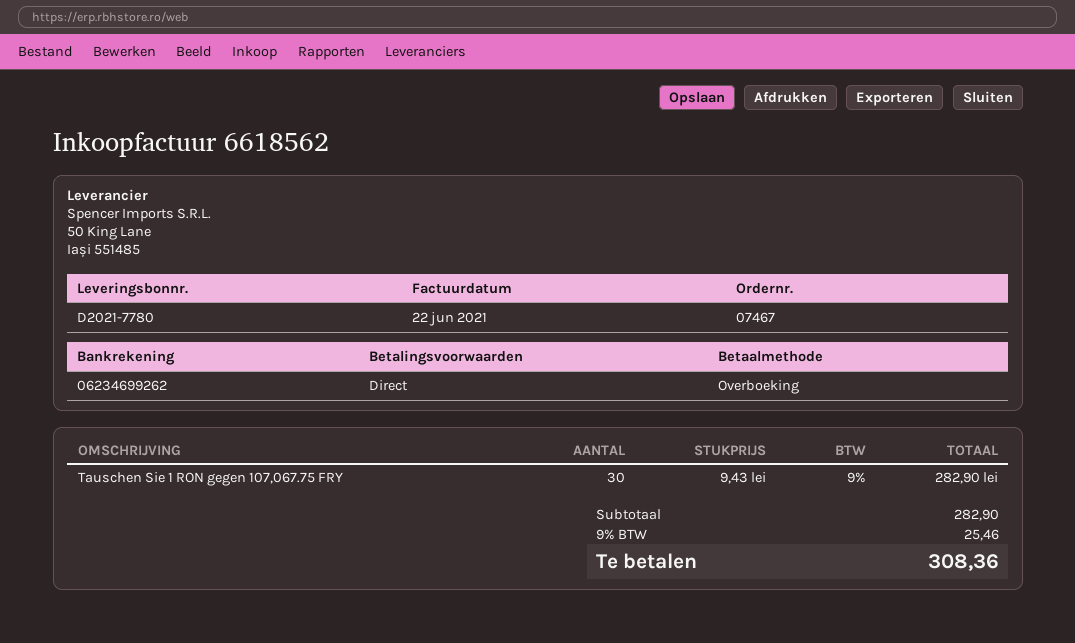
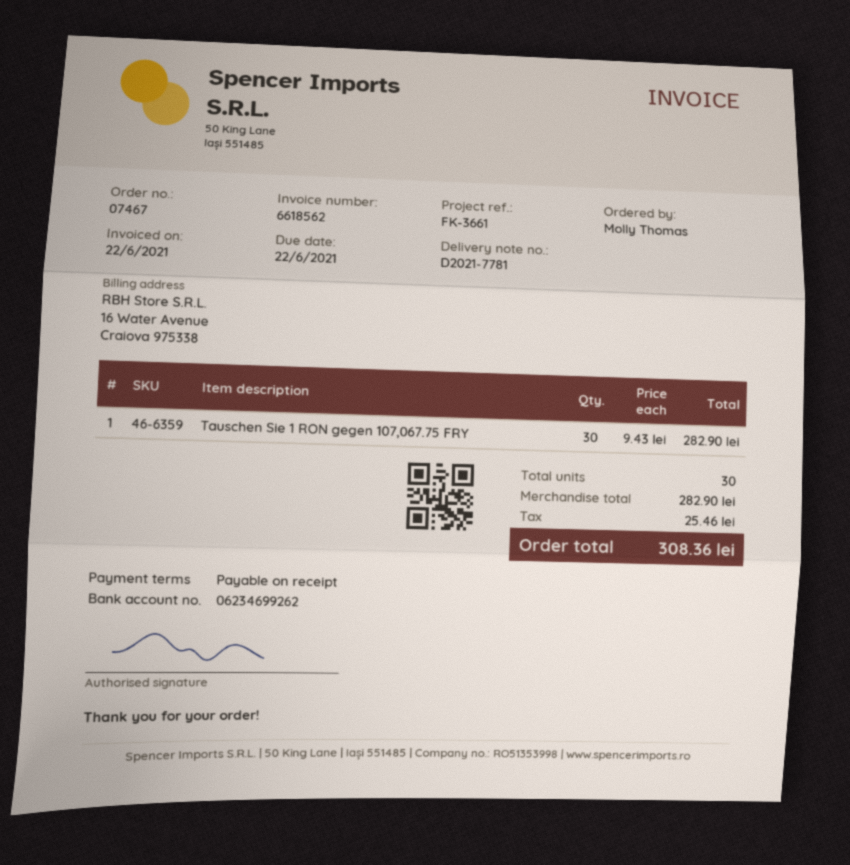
delivery note number: D2021-7780 -> D2021-7781

